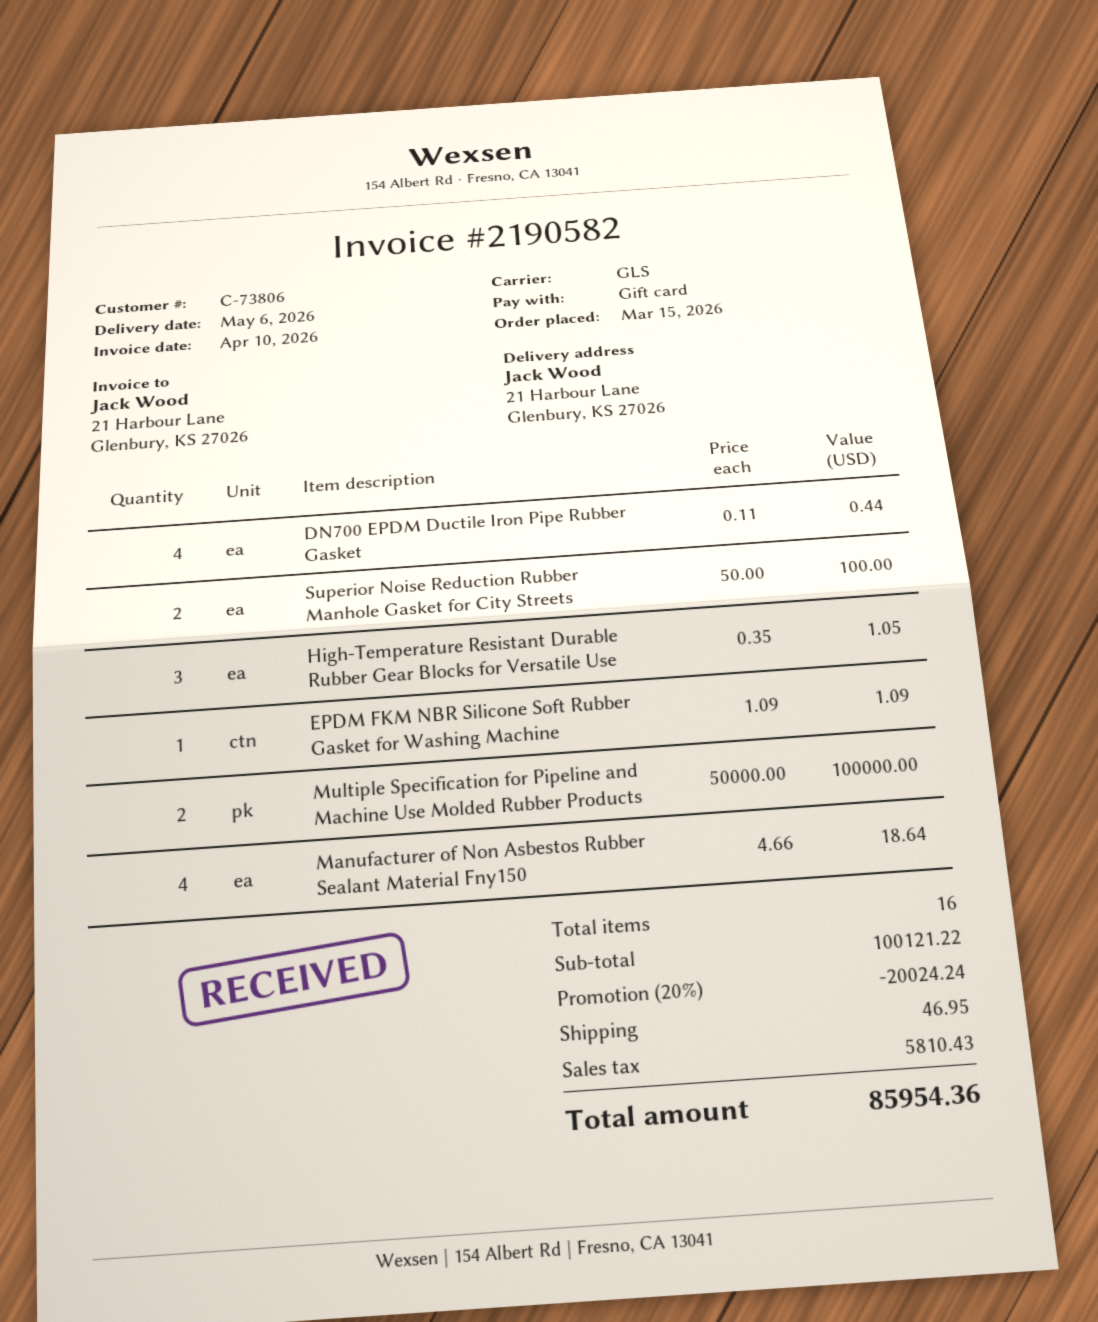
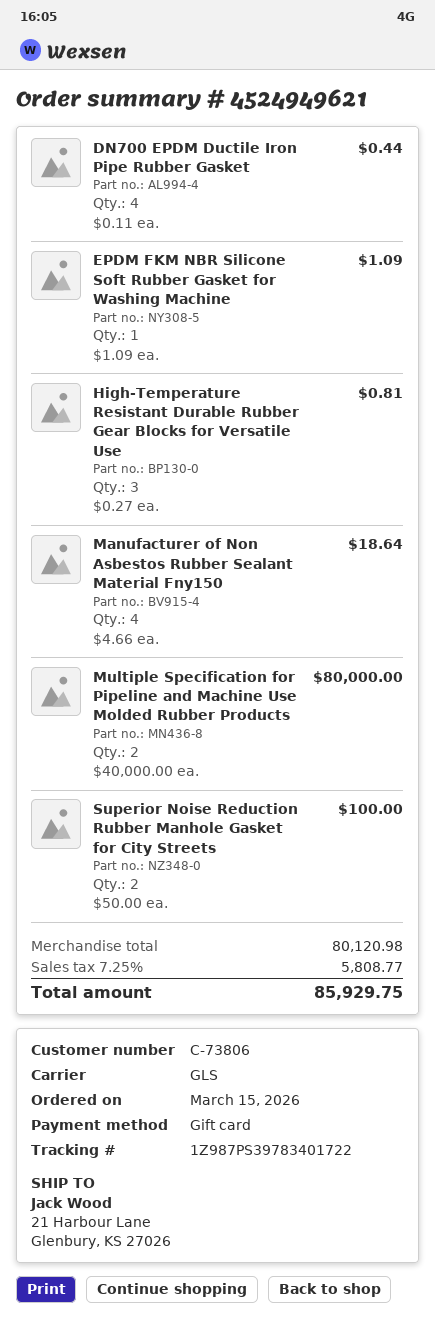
High-Temperature Resistant Durable Rubber Gear Blocks for Versatile Use: 3 x 0.35 = 1.05 -> 3 x 0.27 = 0.81
Multiple Specification for Pipeline and Machine Use Molded Rubber Products: 2 x 50000.00 = 100000.00 -> 2 x 40000.00 = 80000.00
subtotal: 100121.22 -> 80120.98
discount: 20% = 20024.24 -> none
shipping: 46.95 -> none
tax: 5810.43 -> 5808.77
total: 85954.36 -> 85929.75

